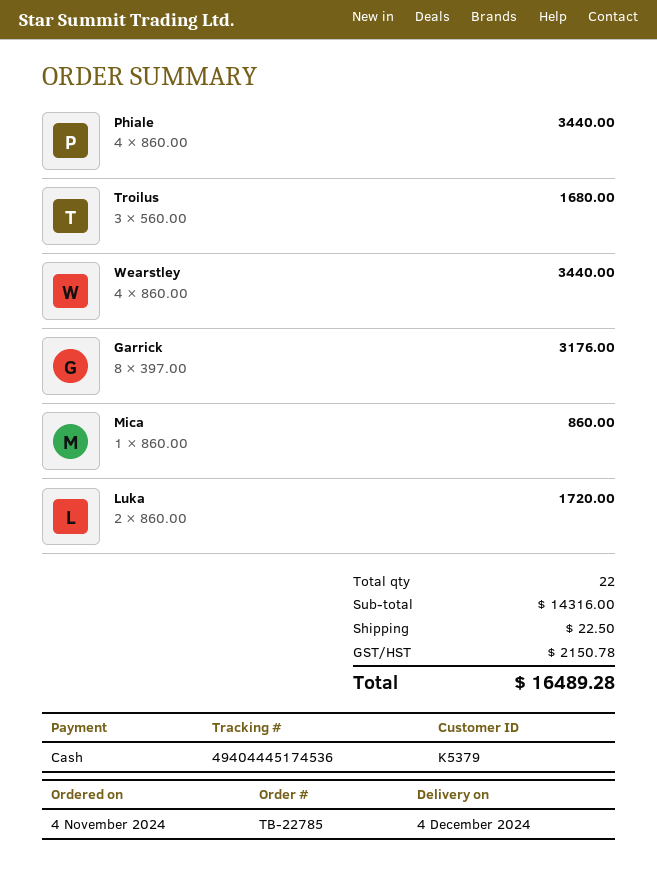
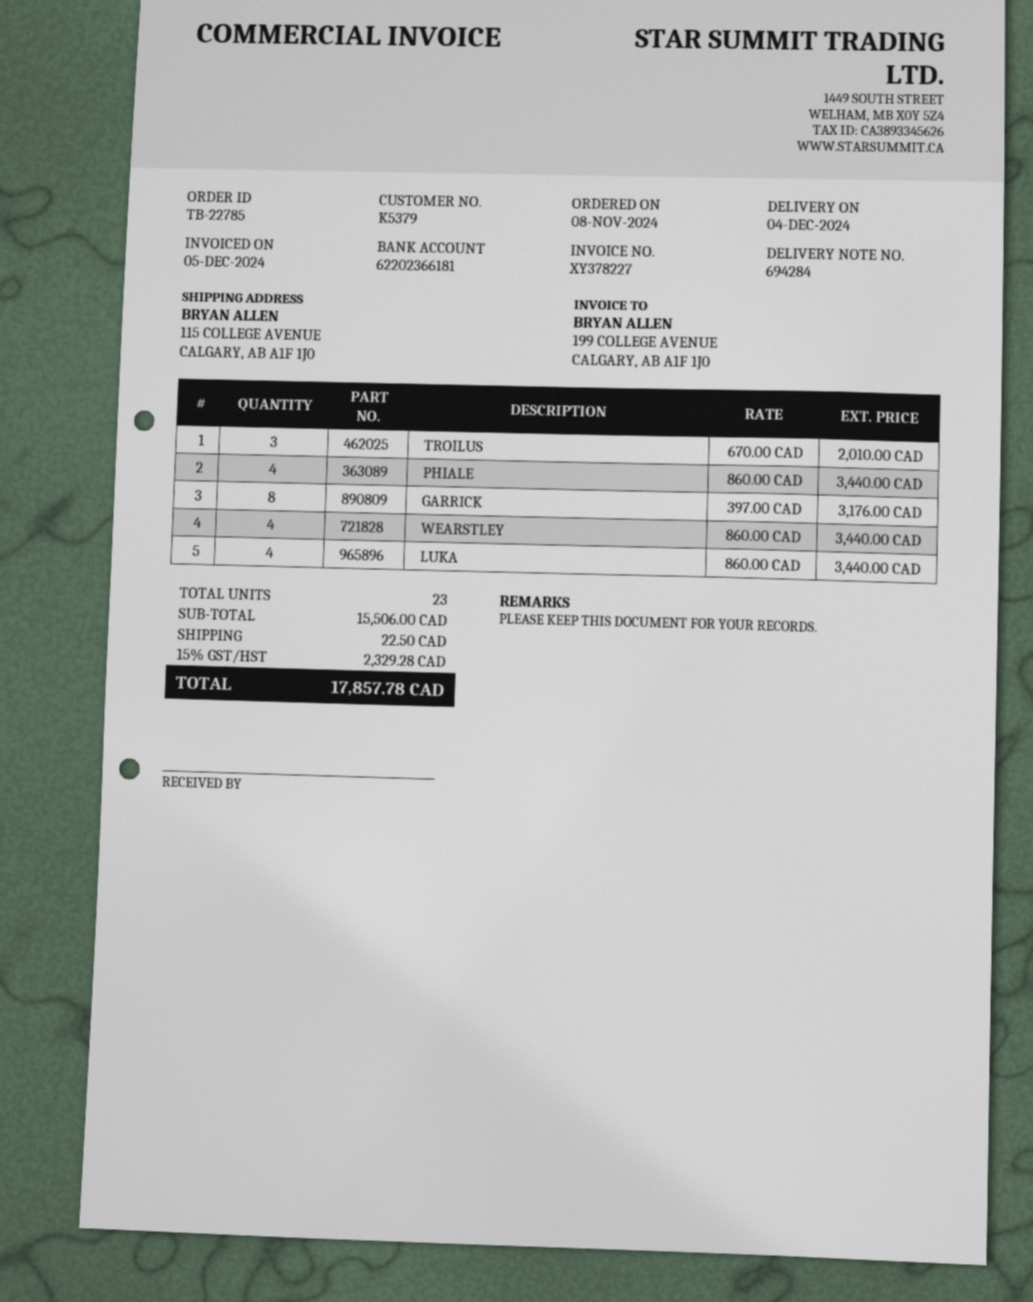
order date: 2024-11-04 -> 2024-11-08
Troilus: 3 x 560.00 = 1680.00 -> 3 x 670.00 = 2010.00
Mica: 1 x 860.00 = 860.00 -> none
Luka: 2 x 860.00 = 1720.00 -> 4 x 860.00 = 3440.00
total quantity: 22 -> 23
subtotal: 14316.00 -> 15506.00
tax: 2150.78 -> 2329.28
total: 16489.28 -> 17857.78

